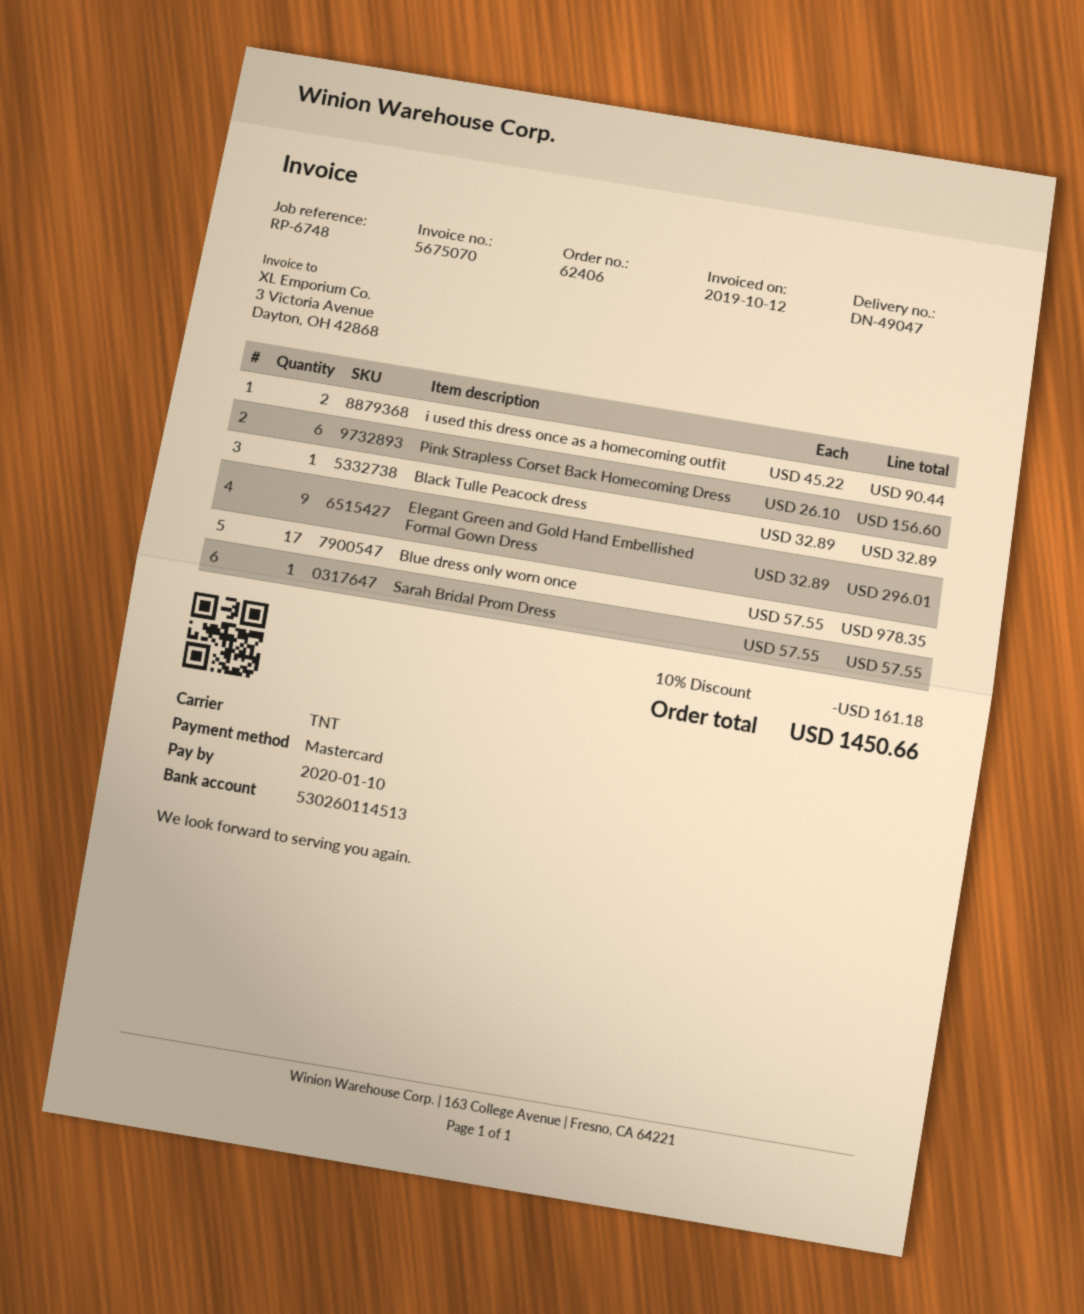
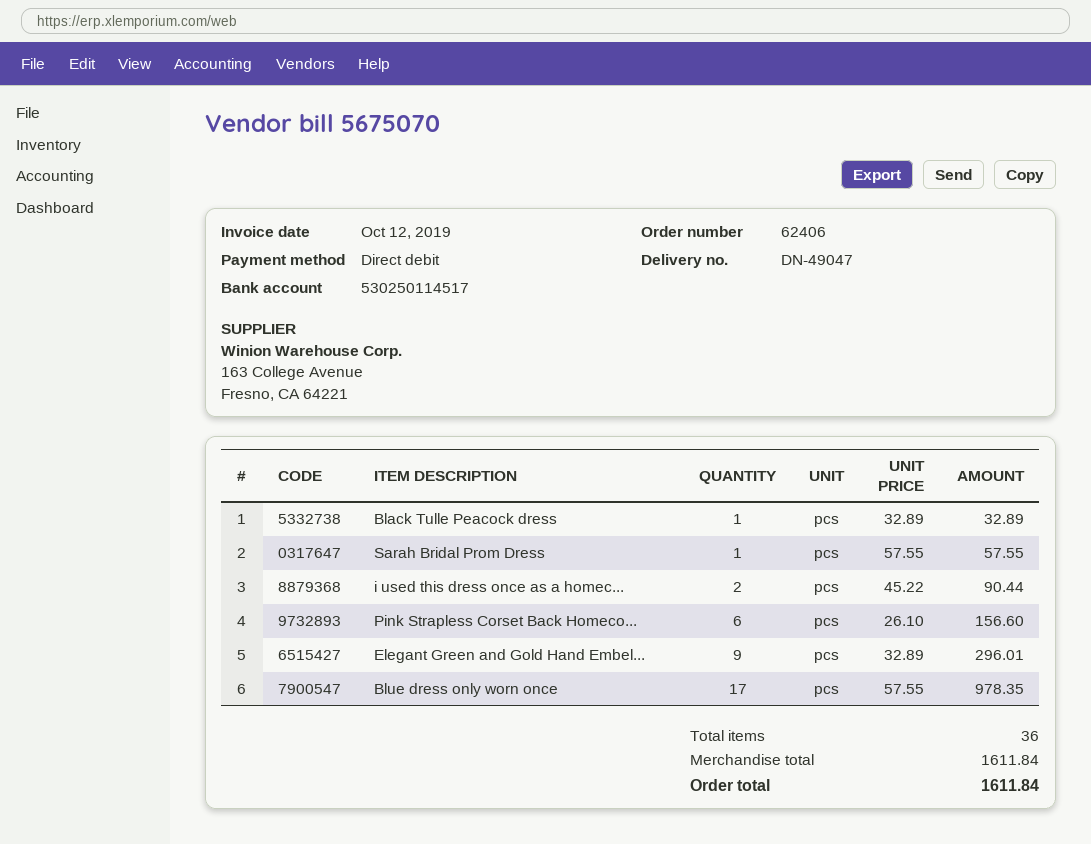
payment method: Mastercard -> direct debit
bank account: 530260114513 -> 530250114517
discount: 10% = 161.18 -> none
total: 1450.66 -> 1611.84

